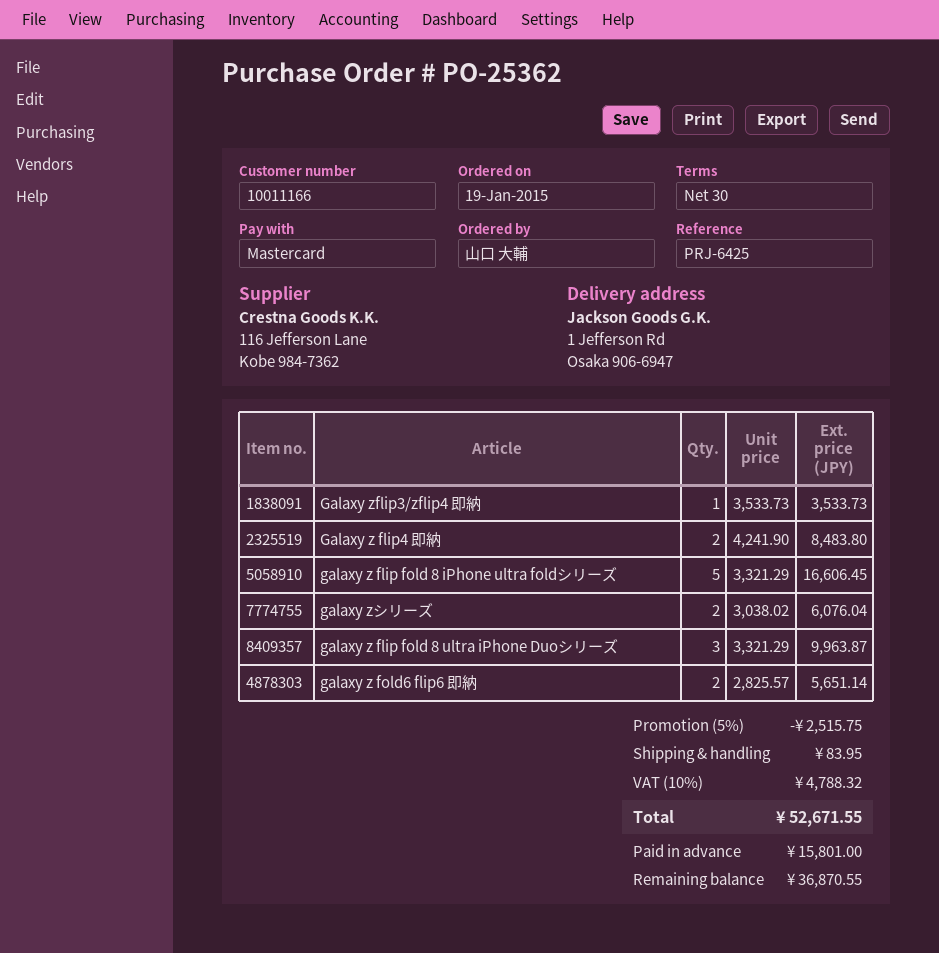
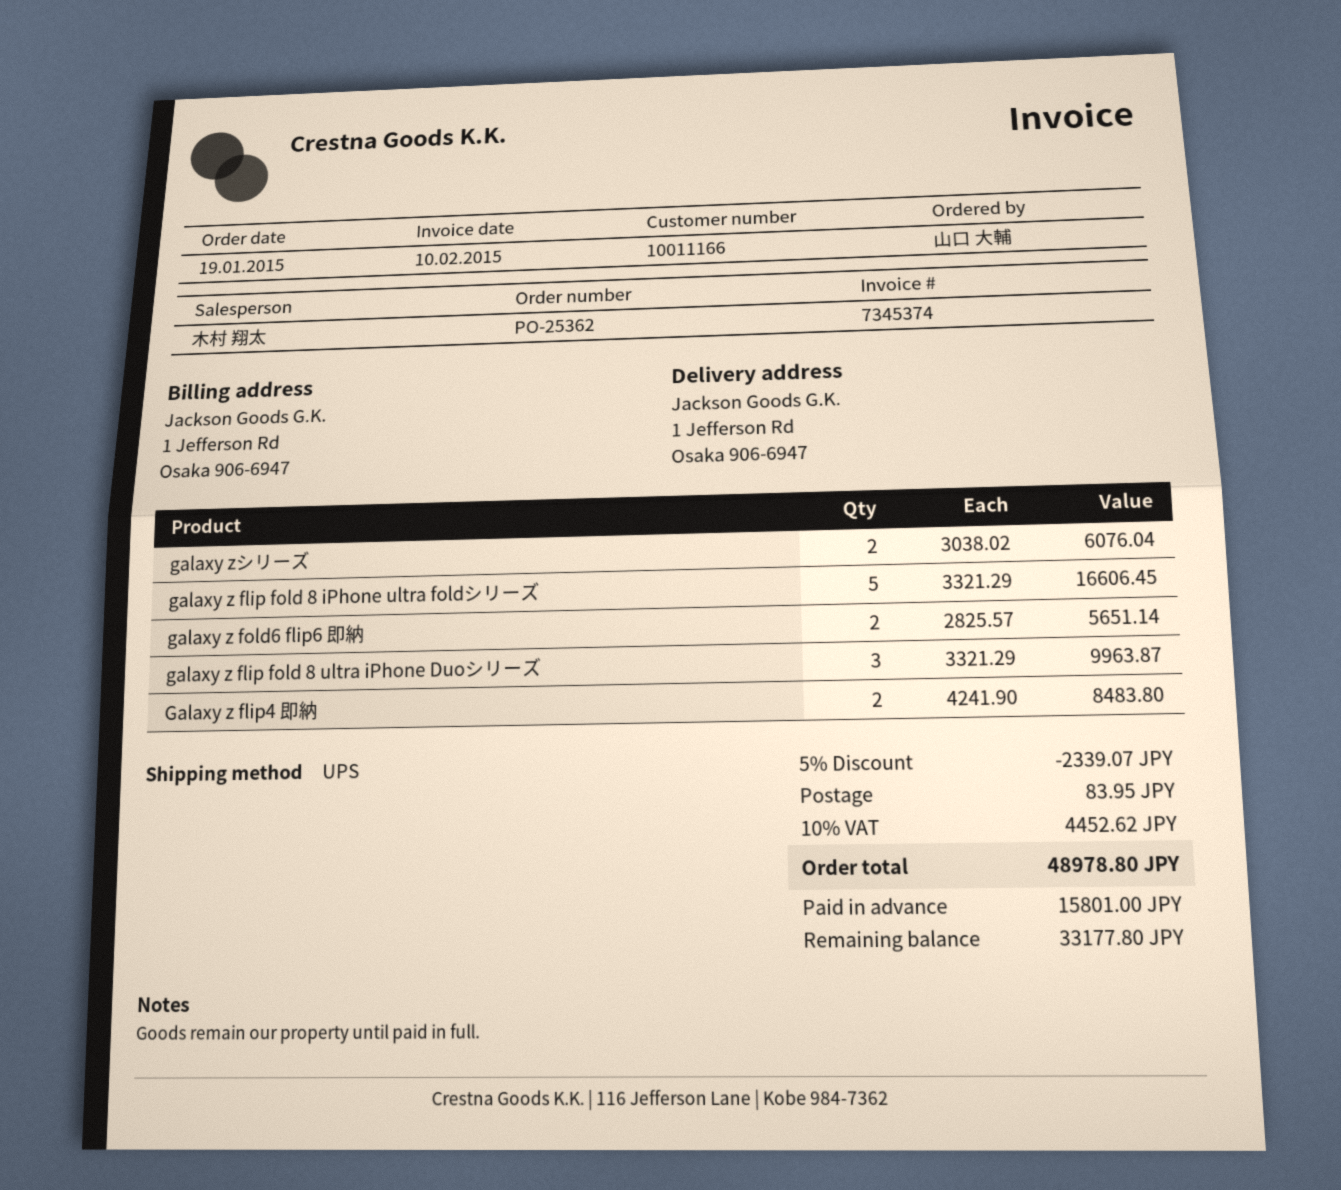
Galaxy zflip3/zflip4 即納: 1 x 3533.73 = 3533.73 -> none
discount: 5% = 2515.75 -> 5% = 2339.07
tax: 10% = 4788.32 -> 10% = 4452.62
total: 52671.55 -> 48978.80
balance: 36870.55 -> 33177.80

